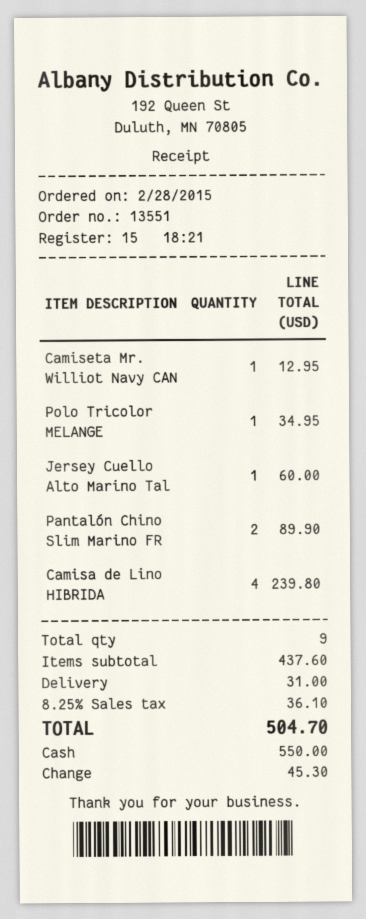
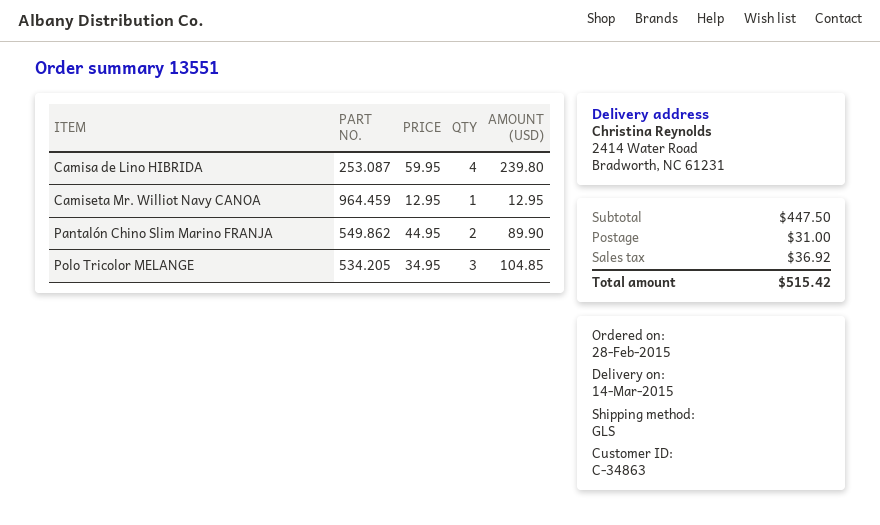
Polo Tricolor MELANGE: 1 for 34.95 -> 3 for 104.85
Jersey Cuello Alto Marino Tal: 1 for 60.00 -> none
subtotal: 437.60 -> 447.50
tax: 36.10 -> 36.92
total: 504.70 -> 515.42

